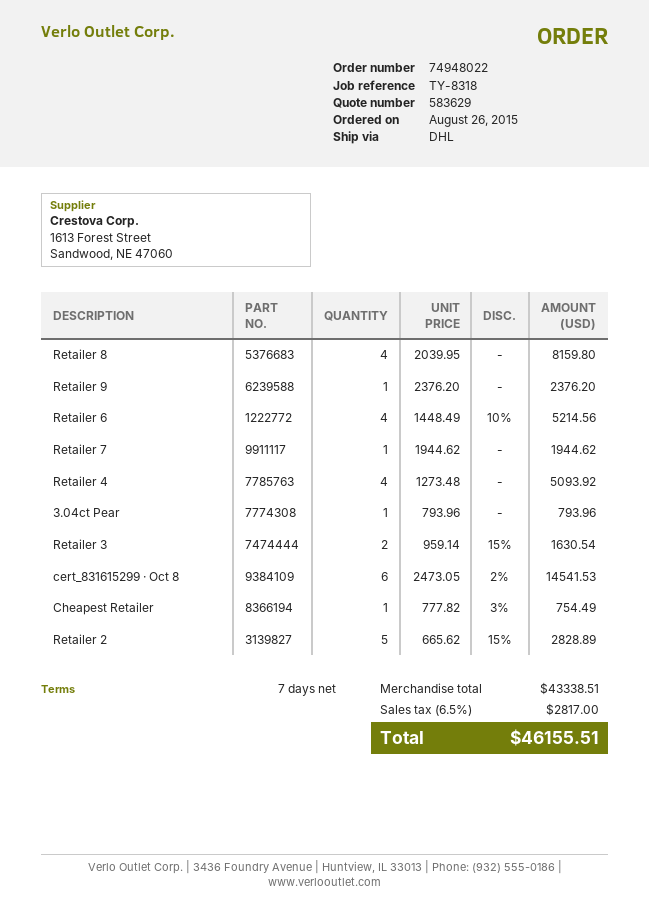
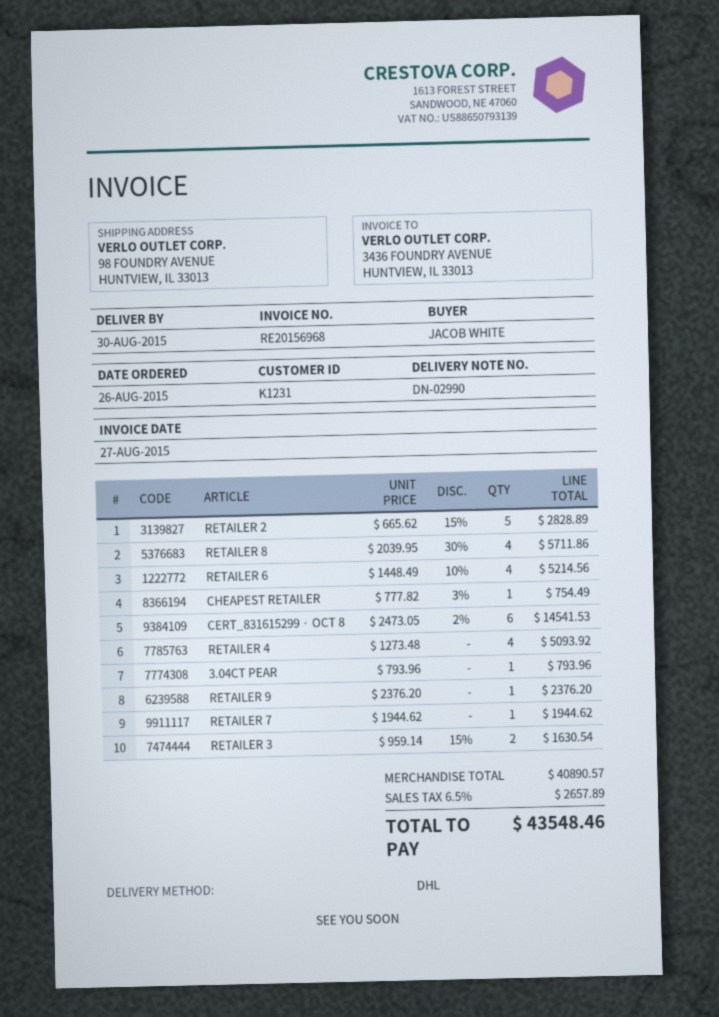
Retailer 8: 4 x 2039.95 = 8159.80 -> 4 x 2039.95 - 30% = 5711.86
subtotal: 43338.51 -> 40890.57
tax: 6.5% = 2817.00 -> 6.5% = 2657.89
total: 46155.51 -> 43548.46

